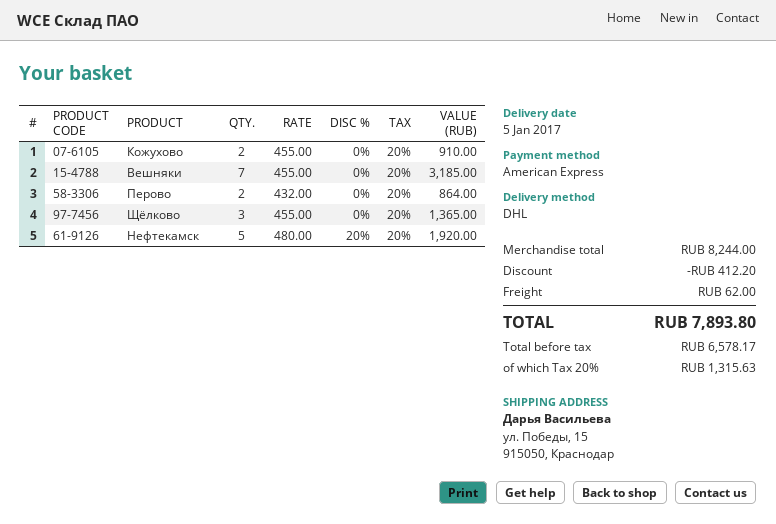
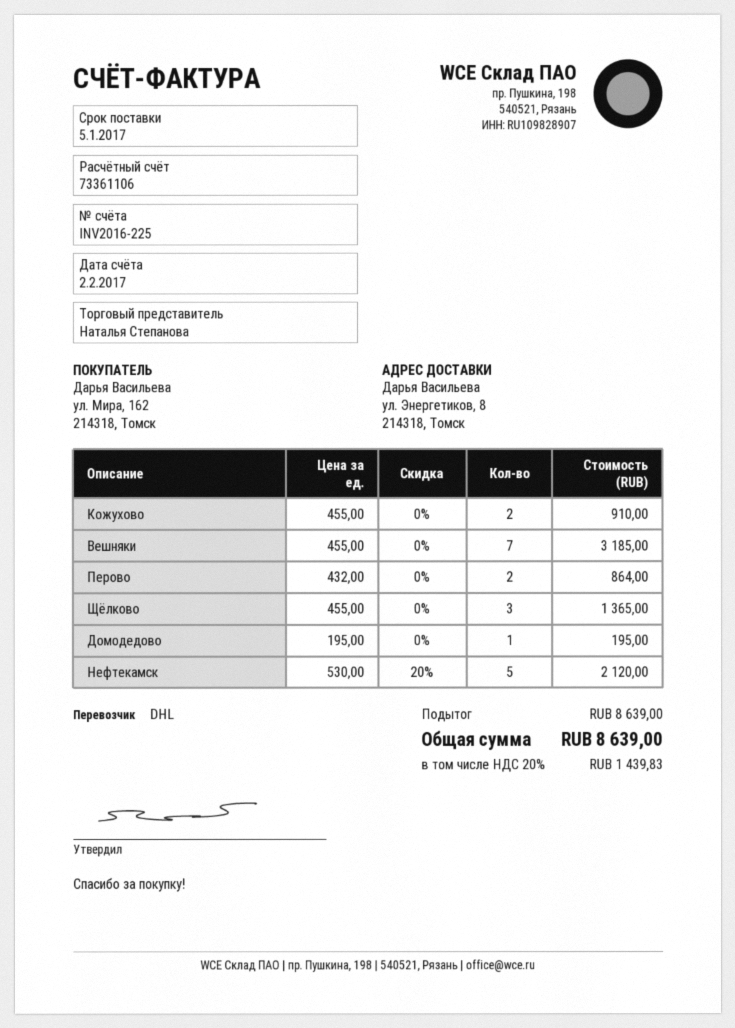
ship to: ул. Победы, 15, 915050, Краснодар -> ул. Энергетиков, 8, 214318, Томск
Нефтекамск: 5 x 480.00 - 20% = 1920.00 -> 5 x 530.00 - 20% = 2120.00
Домодедово: none -> 1 x 195.00 = 195.00
subtotal: 8244.00 -> 8639.00
discount: 412.20 -> none
shipping: 62.00 -> none
tax: 20% = 1315.63 -> 20% = 1439.83
total: 7893.80 -> 8639.00

